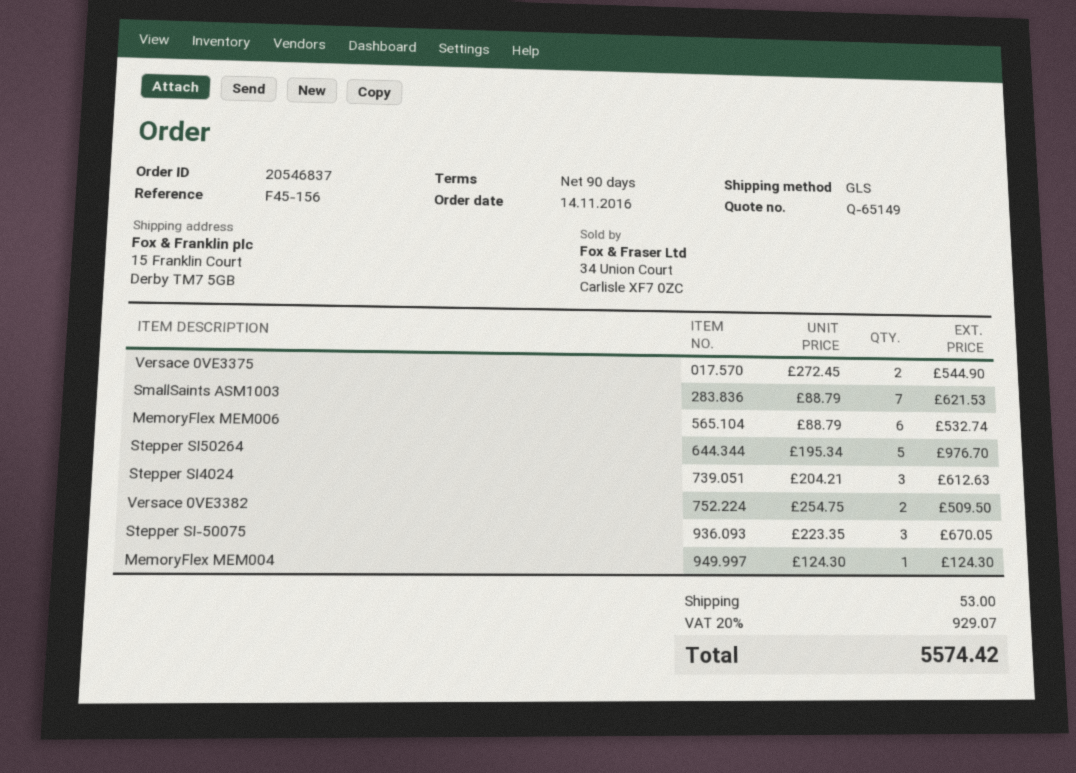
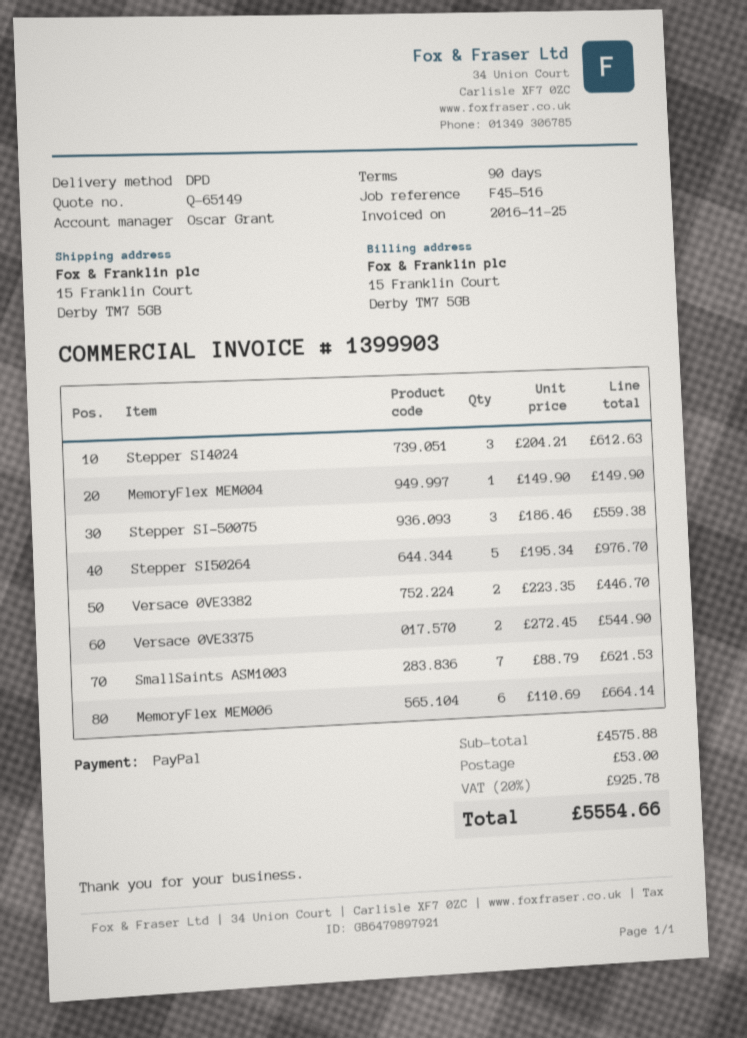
reference: F45-156 -> F45-516
shipping method: GLS -> DPD
MemoryFlex MEM006: 6 x 88.79 = 532.74 -> 6 x 110.69 = 664.14
Versace 0VE3382: 2 x 254.75 = 509.50 -> 2 x 223.35 = 446.70
Stepper SI-50075: 3 x 223.35 = 670.05 -> 3 x 186.46 = 559.38
MemoryFlex MEM004: 1 x 124.30 = 124.30 -> 1 x 149.90 = 149.90
tax: 20% = 929.07 -> 20% = 925.78
total: 5574.42 -> 5554.66

